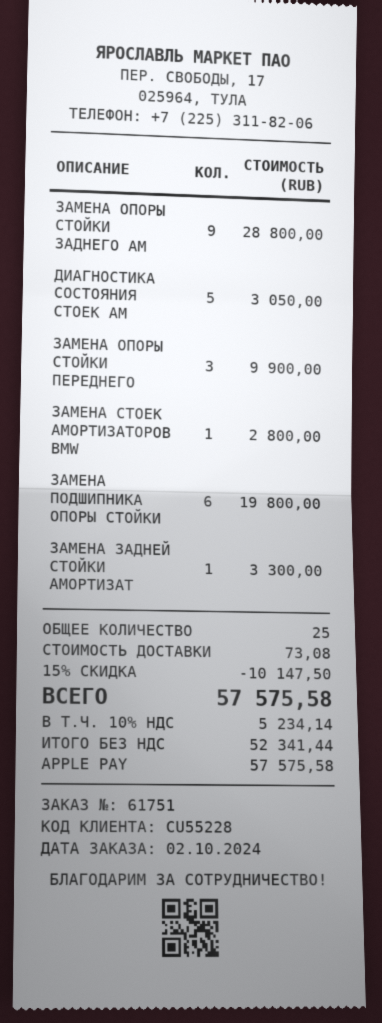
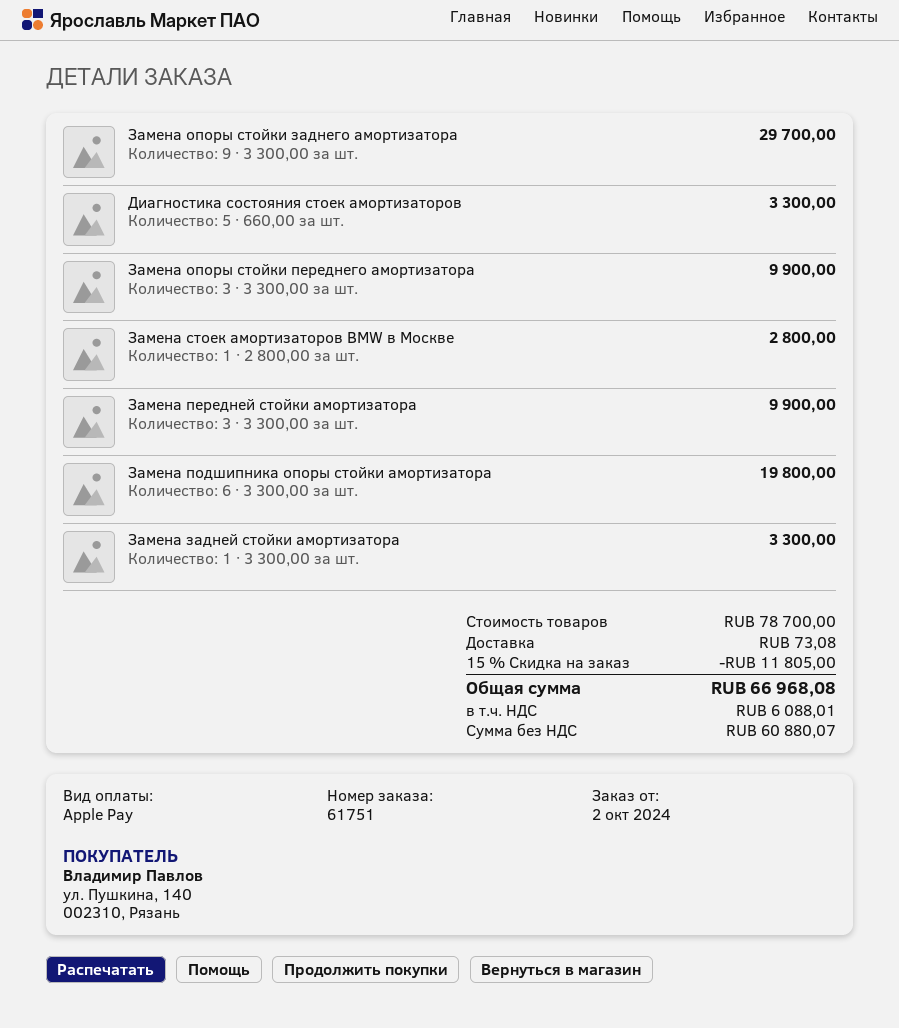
ЗАМЕНА ОПОРЫ СТОЙКИ ЗАДНЕГО АМ: 9 for 28800.00 -> 9 for 29700.00
ДИАГНОСТИКА СОСТОЯНИЯ СТОЕК АМ: 5 for 3050.00 -> 5 for 3300.00
Замена передней стойки амортизатора: none -> 3 for 9900.00
discount: 15% = 10147.50 -> 15% = 11805.00
net: 52341.44 -> 60880.07
tax: 5234.14 -> 6088.01
total: 57575.58 -> 66968.08

